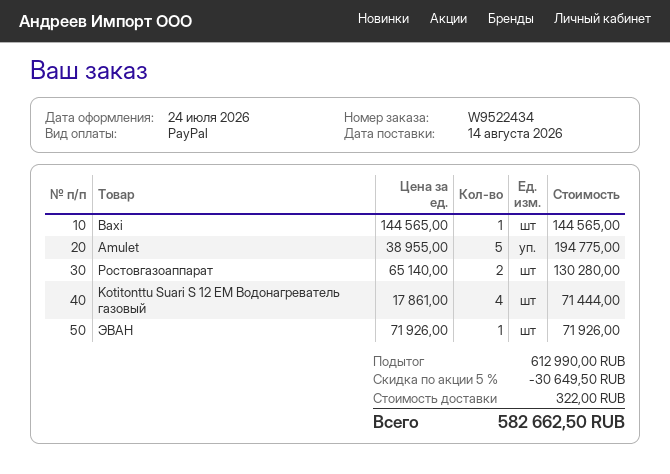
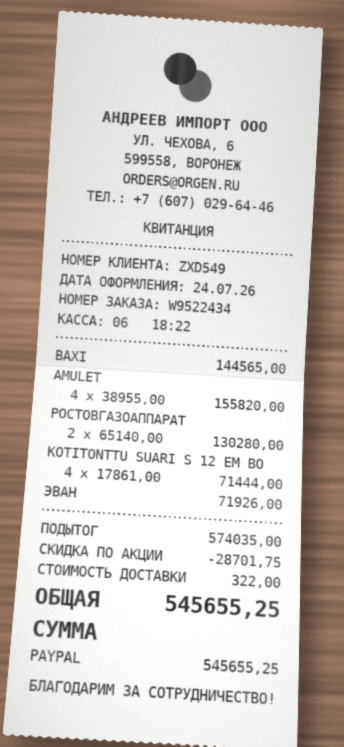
Amulet: 5 x 38955.00 = 194775.00 -> 4 x 38955.00 = 155820.00
subtotal: 612990.00 -> 574035.00
discount: 30649.50 -> 28701.75
total: 582662.50 -> 545655.25

